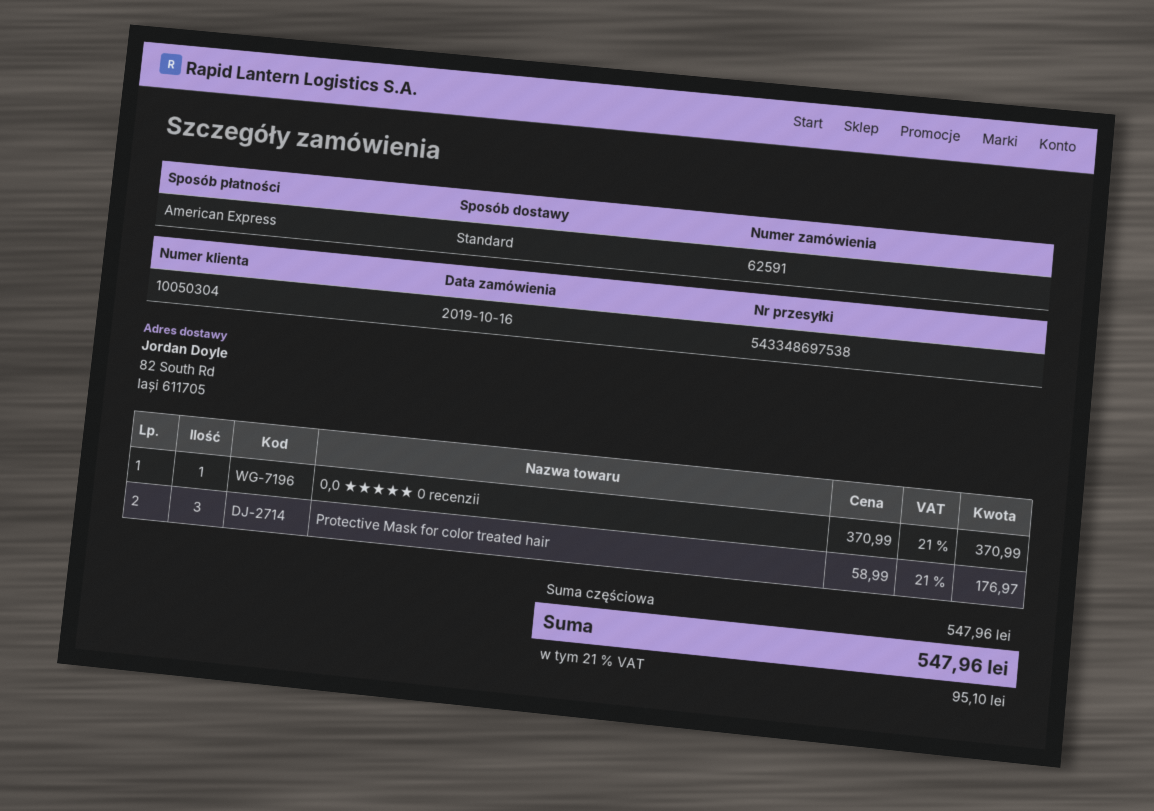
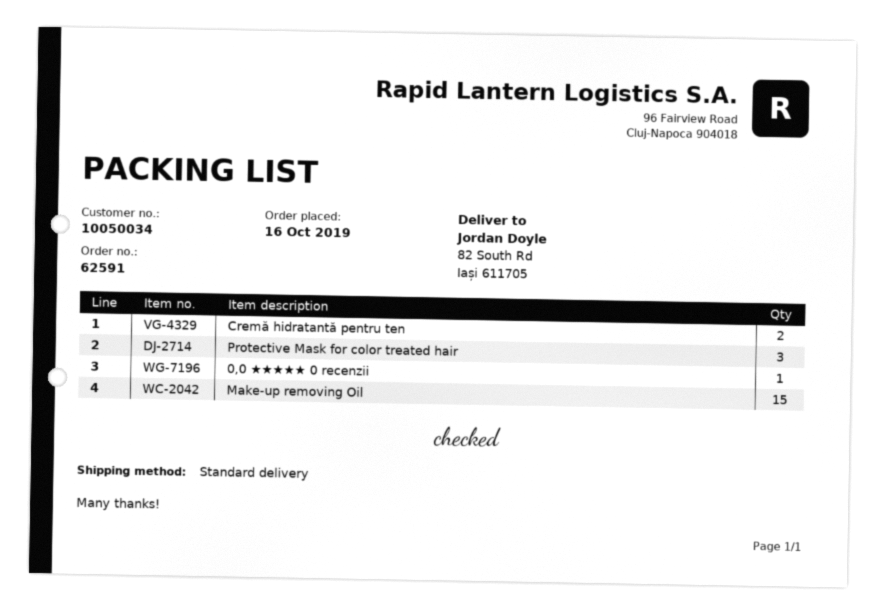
customer number: 10050304 -> 10050034
Cremă hidratantă pentru ten: none -> 2
Make-up removing Oil: none -> 15

